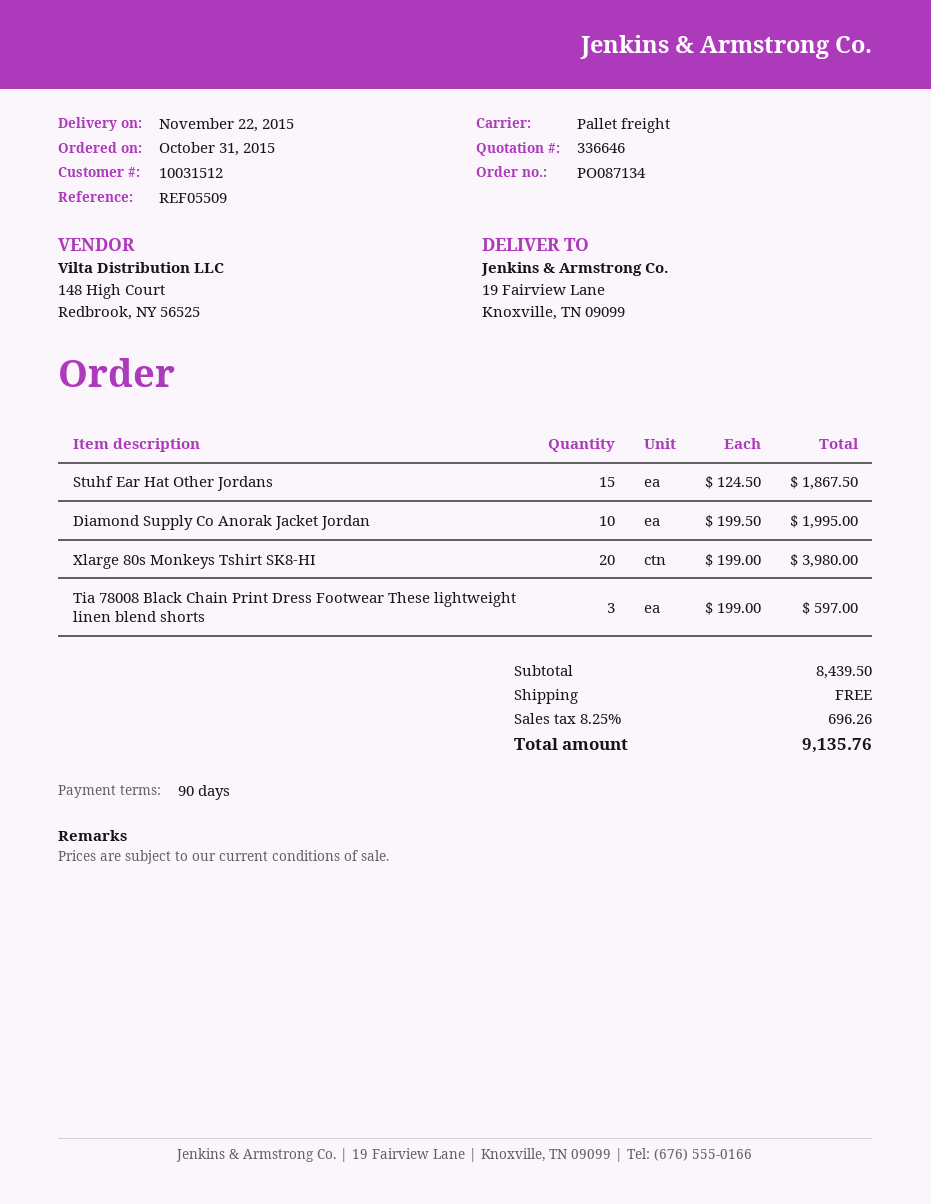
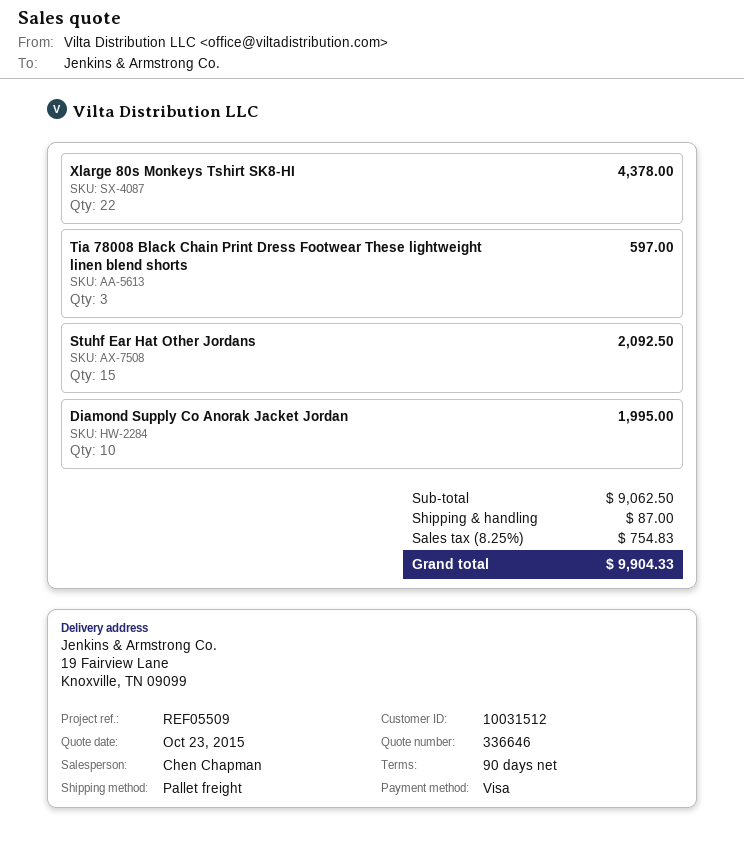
Stuhf Ear Hat Other Jordans: 15 for 1867.50 -> 15 for 2092.50
Xlarge 80s Monkeys Tshirt SK8-HI: 20 for 3980.00 -> 22 for 4378.00
subtotal: 8439.50 -> 9062.50
shipping: 0.00 -> 87.00
tax: 8.25% = 696.26 -> 8.25% = 754.83
total: 9135.76 -> 9904.33

